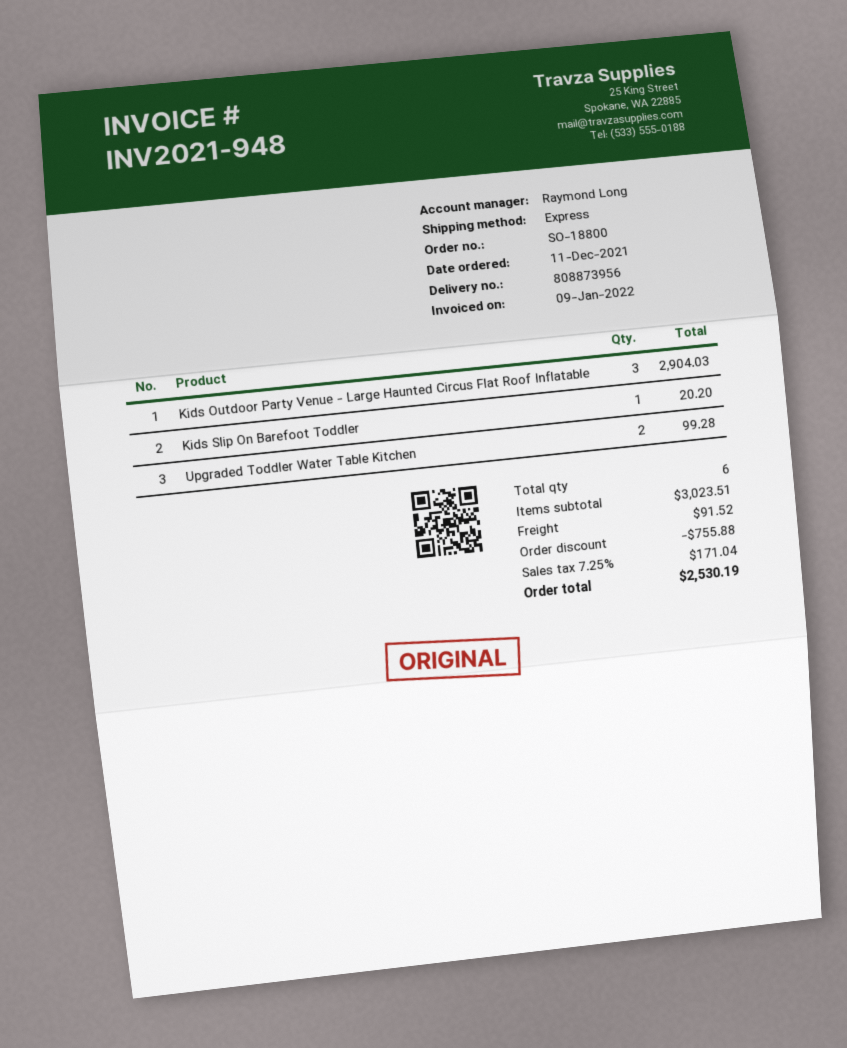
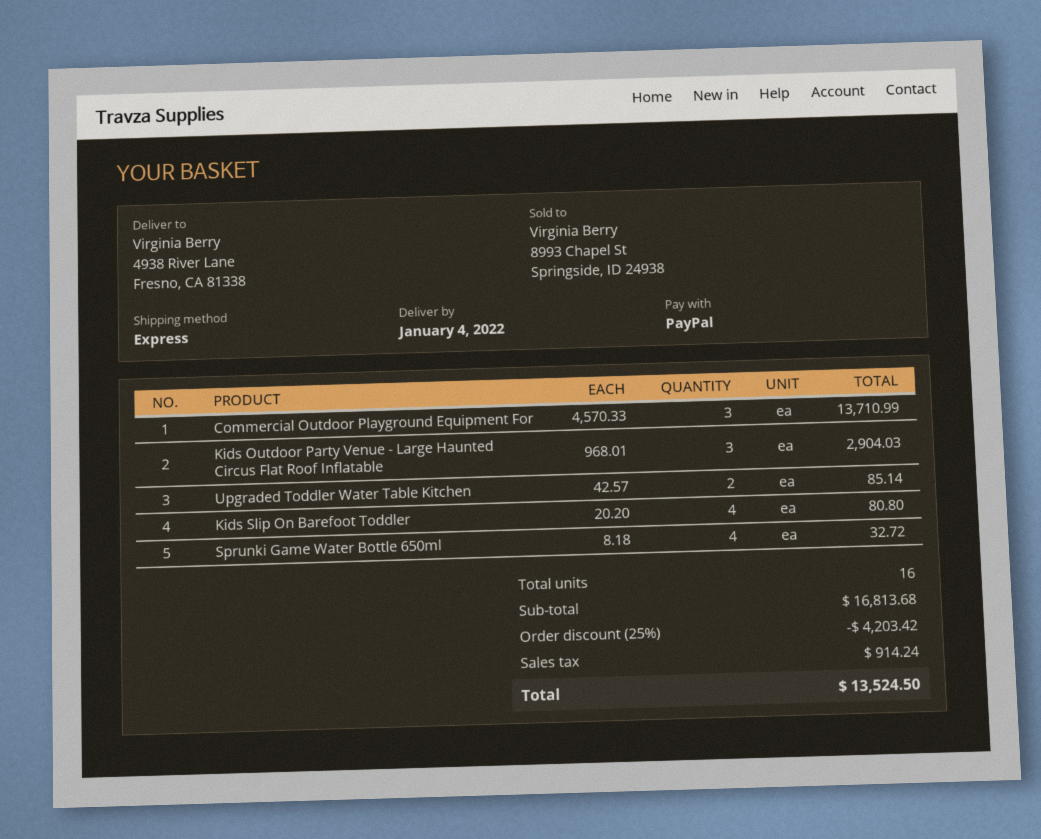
Kids Slip On Barefoot Toddler: 1 for 20.20 -> 4 for 80.80
Upgraded Toddler Water Table Kitchen: 2 for 99.28 -> 2 for 85.14
Commercial Outdoor Playground Equipment For: none -> 3 for 13710.99
Sprunki Game Water Bottle 650ml: none -> 4 for 32.72
total quantity: 6 -> 16
subtotal: 3023.51 -> 16813.68
discount: 755.88 -> 4203.42
shipping: 91.52 -> none
tax: 171.04 -> 914.24
total: 2530.19 -> 13524.50

